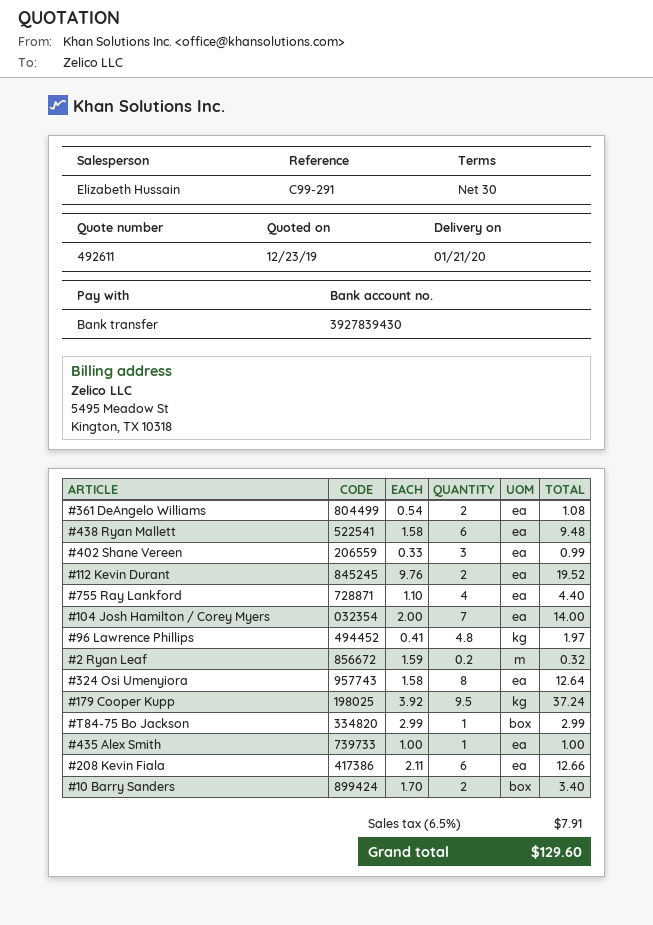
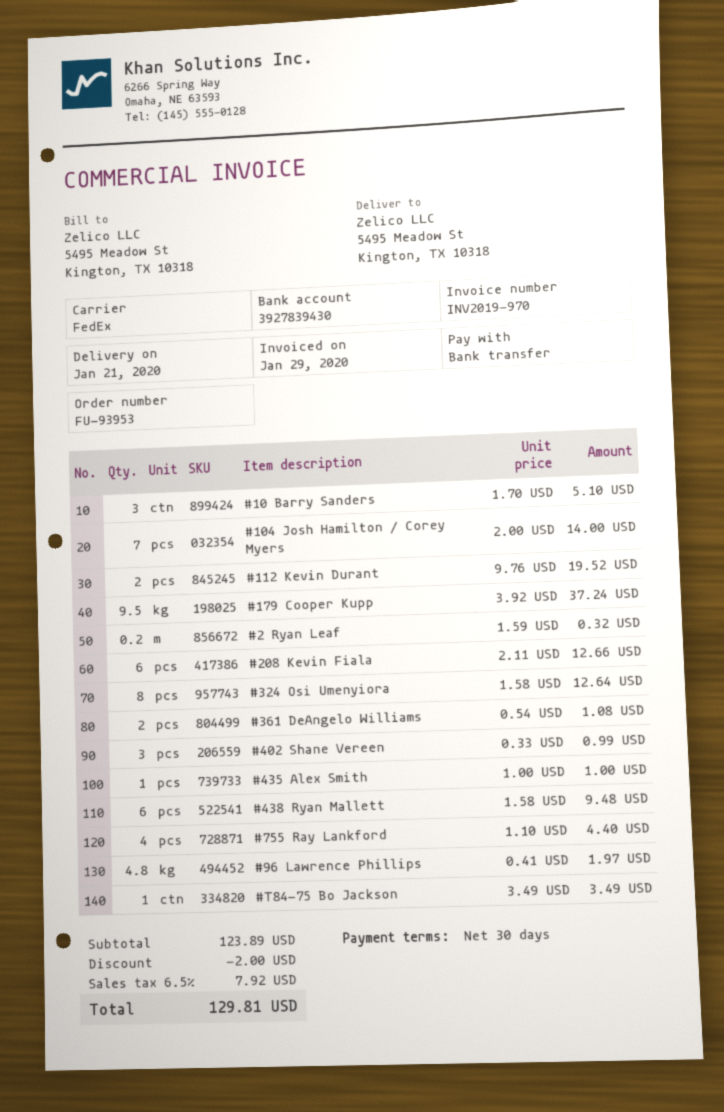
#T84-75 Bo Jackson: 1 x 2.99 = 2.99 -> 1 x 3.49 = 3.49
#10 Barry Sanders: 2 x 1.70 = 3.40 -> 3 x 1.70 = 5.10
discount: none -> 2.00
tax: 6.5% = 7.91 -> 6.5% = 7.92
total: 129.60 -> 129.81

